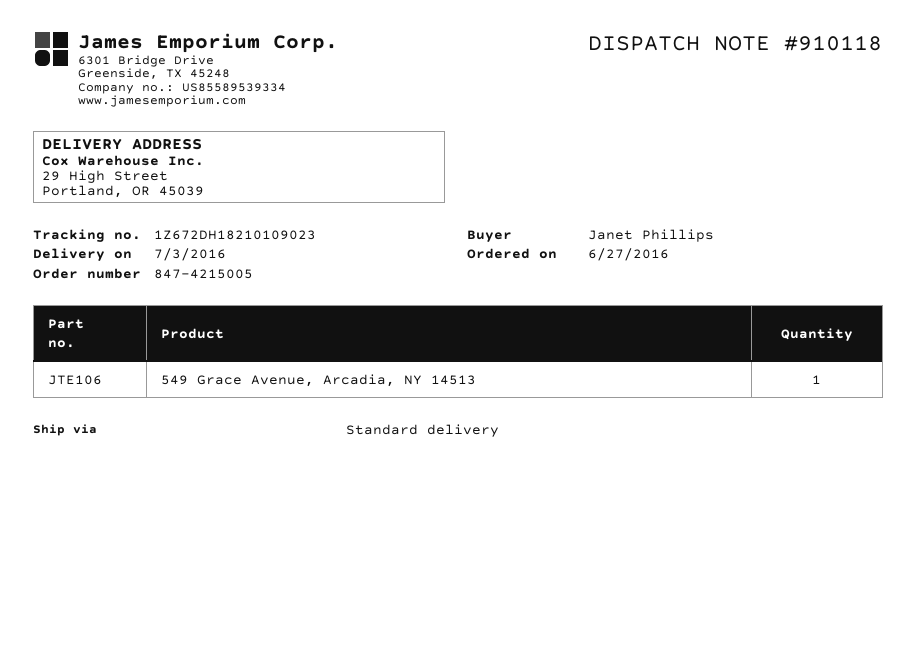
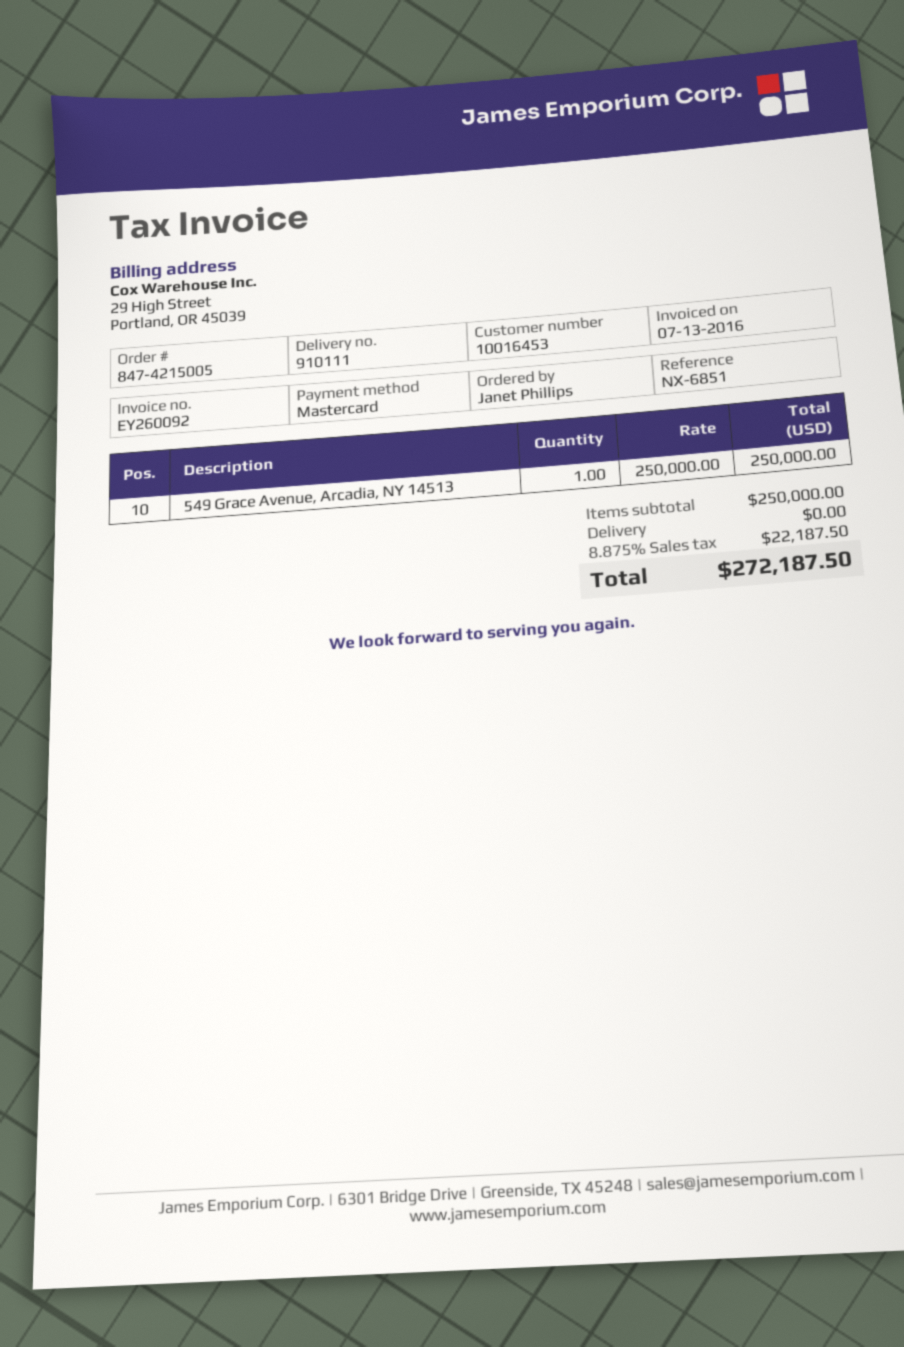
delivery note number: 910118 -> 910111

